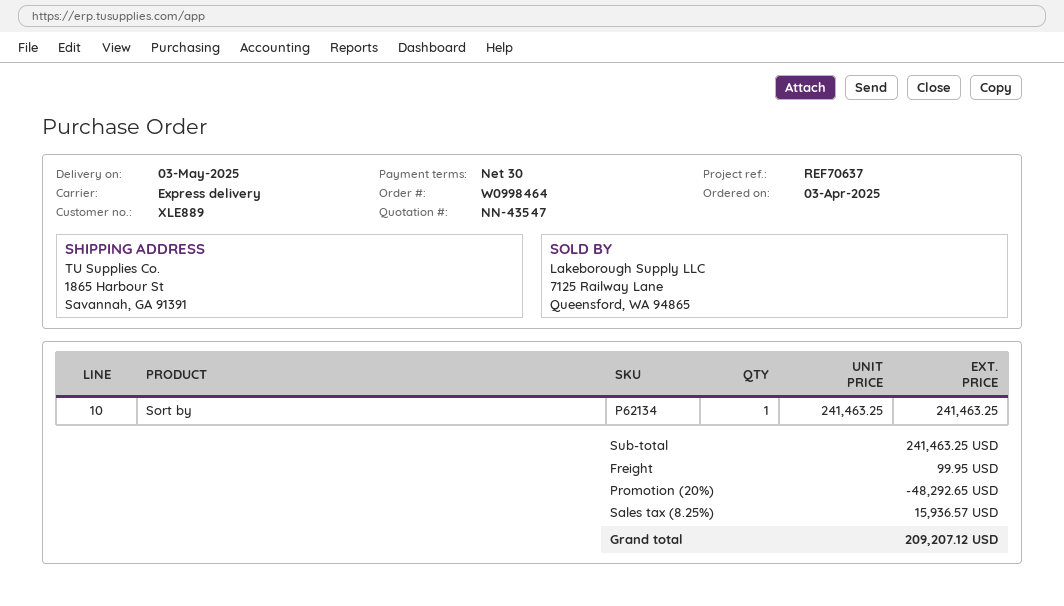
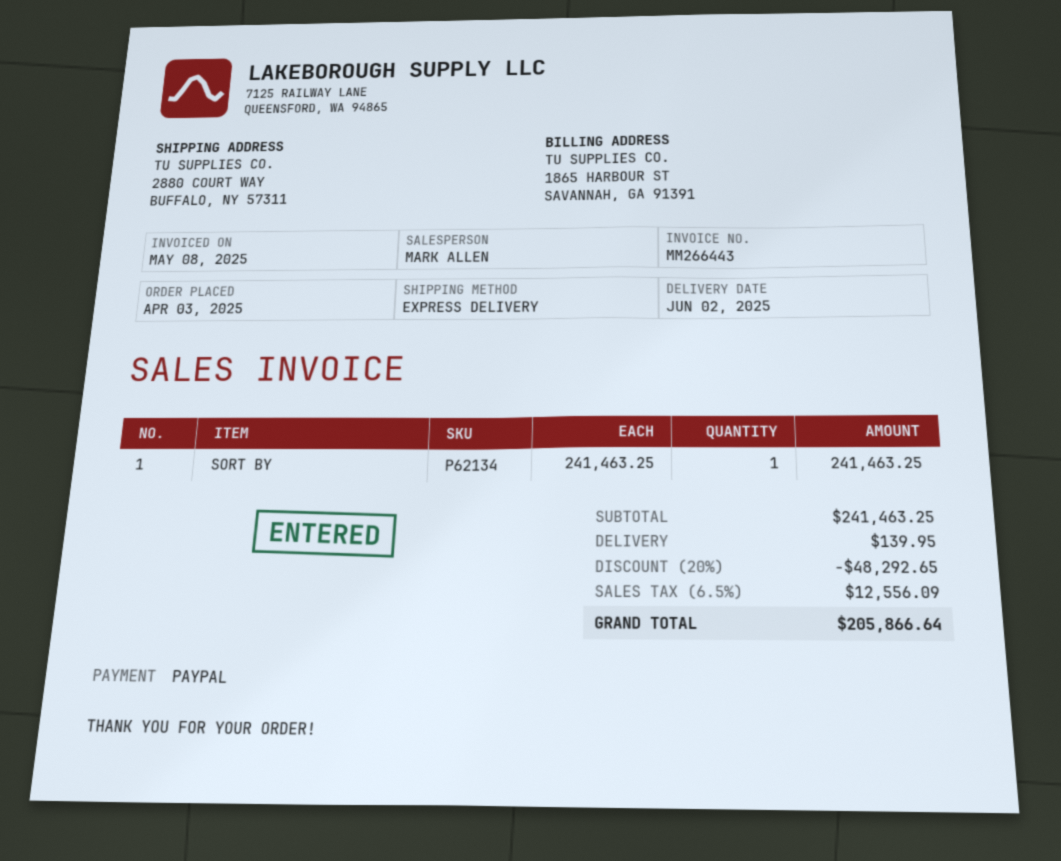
delivery date: 2025-05-03 -> 2025-06-02
ship to: 1865 Harbour St, Savannah, GA 91391 -> 2880 COURT WAY, BUFFALO, NY 57311
shipping: 99.95 -> 139.95
tax: 8.25% = 15936.57 -> 6.5% = 12556.09
total: 209207.12 -> 205866.64

